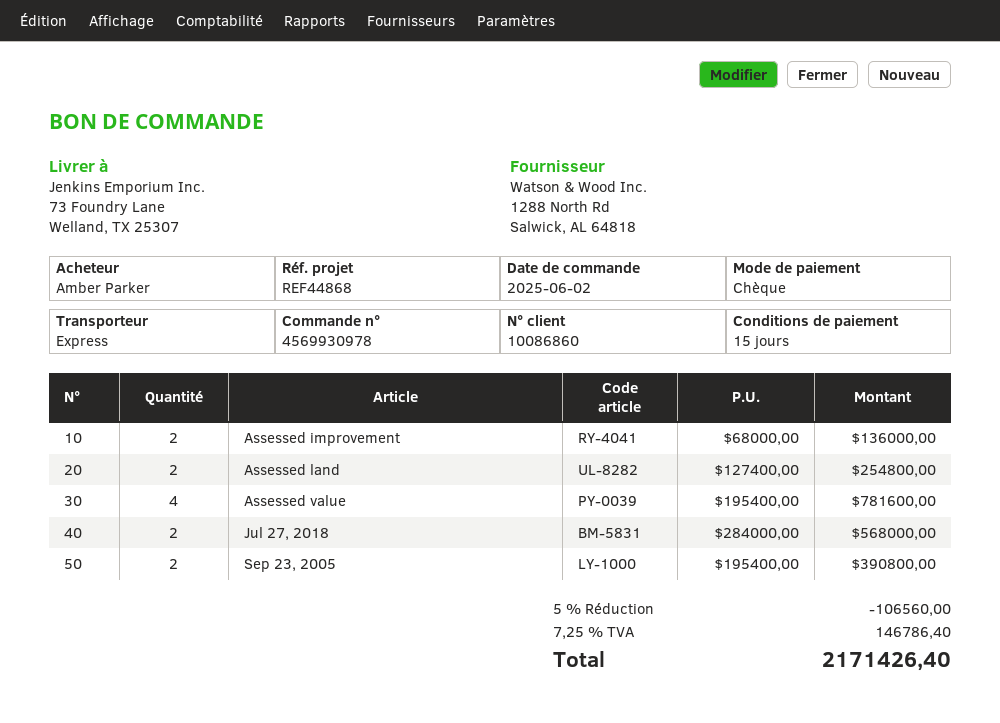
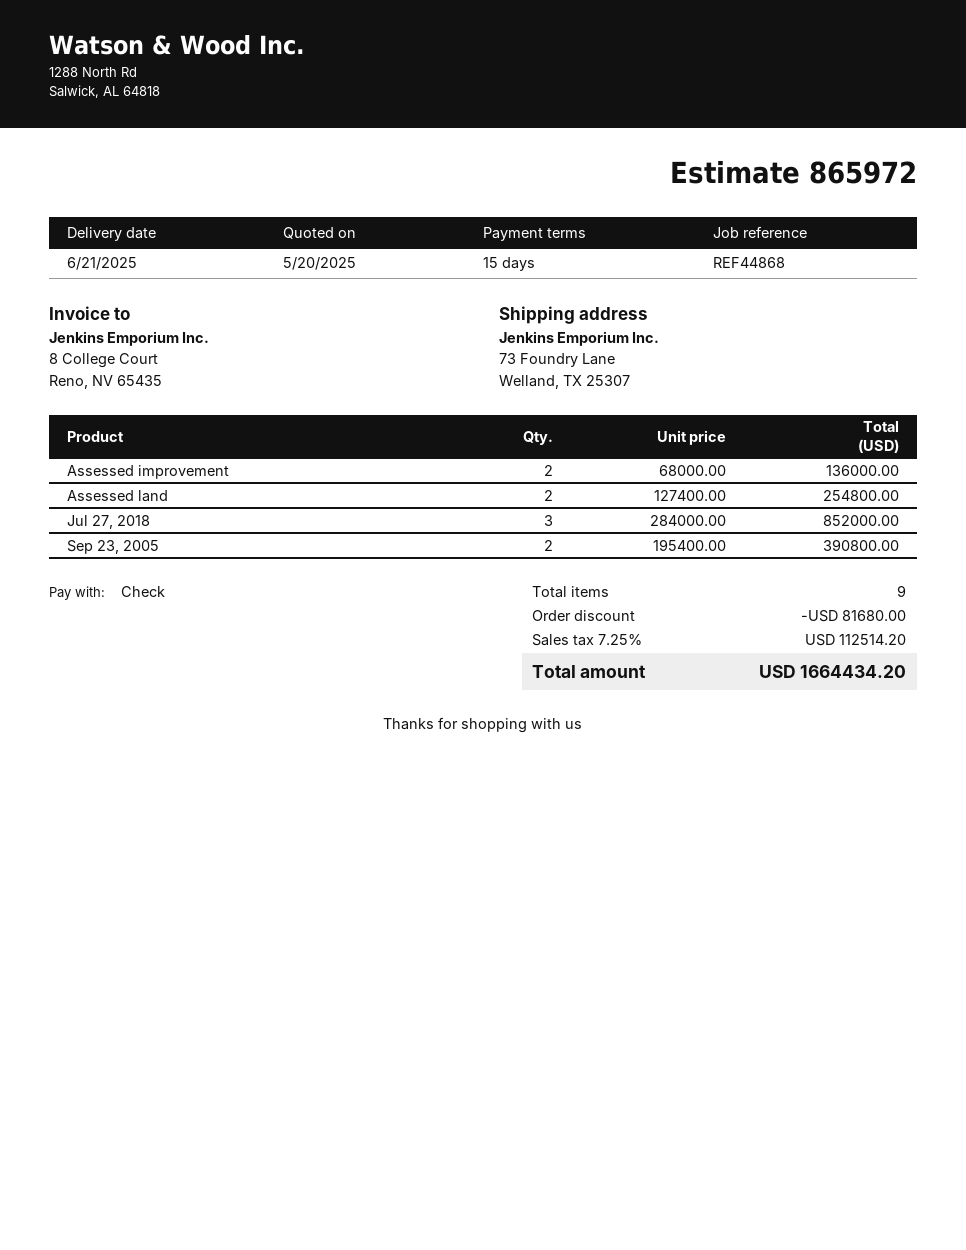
Assessed value: 4 x 195400.00 = 781600.00 -> none
Jul 27, 2018: 2 x 284000.00 = 568000.00 -> 3 x 284000.00 = 852000.00
discount: 106560.00 -> 81680.00
tax: 7.25% = 146786.40 -> 7.25% = 112514.20
total: 2171426.40 -> 1664434.20

